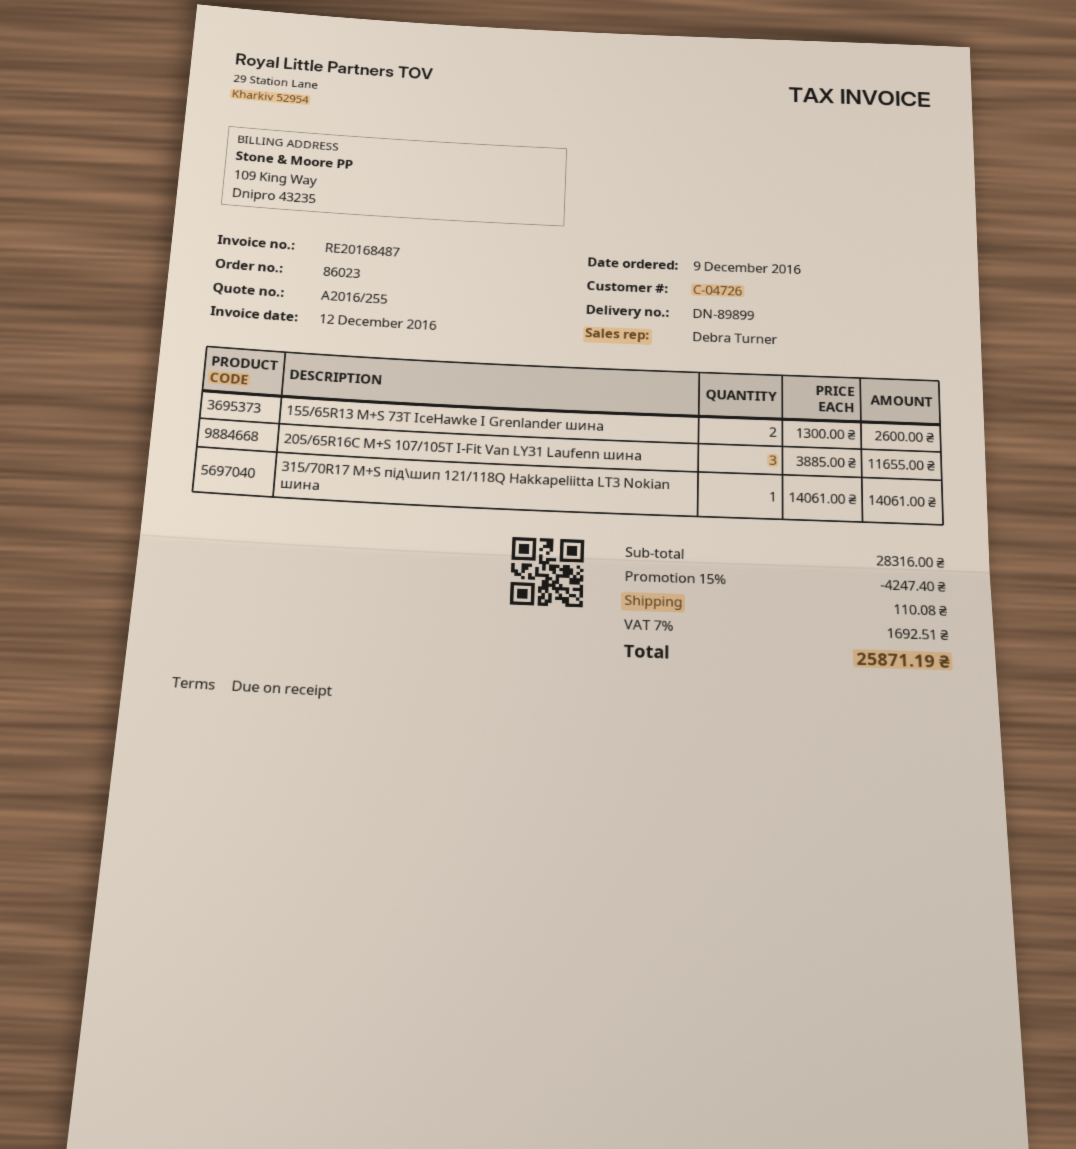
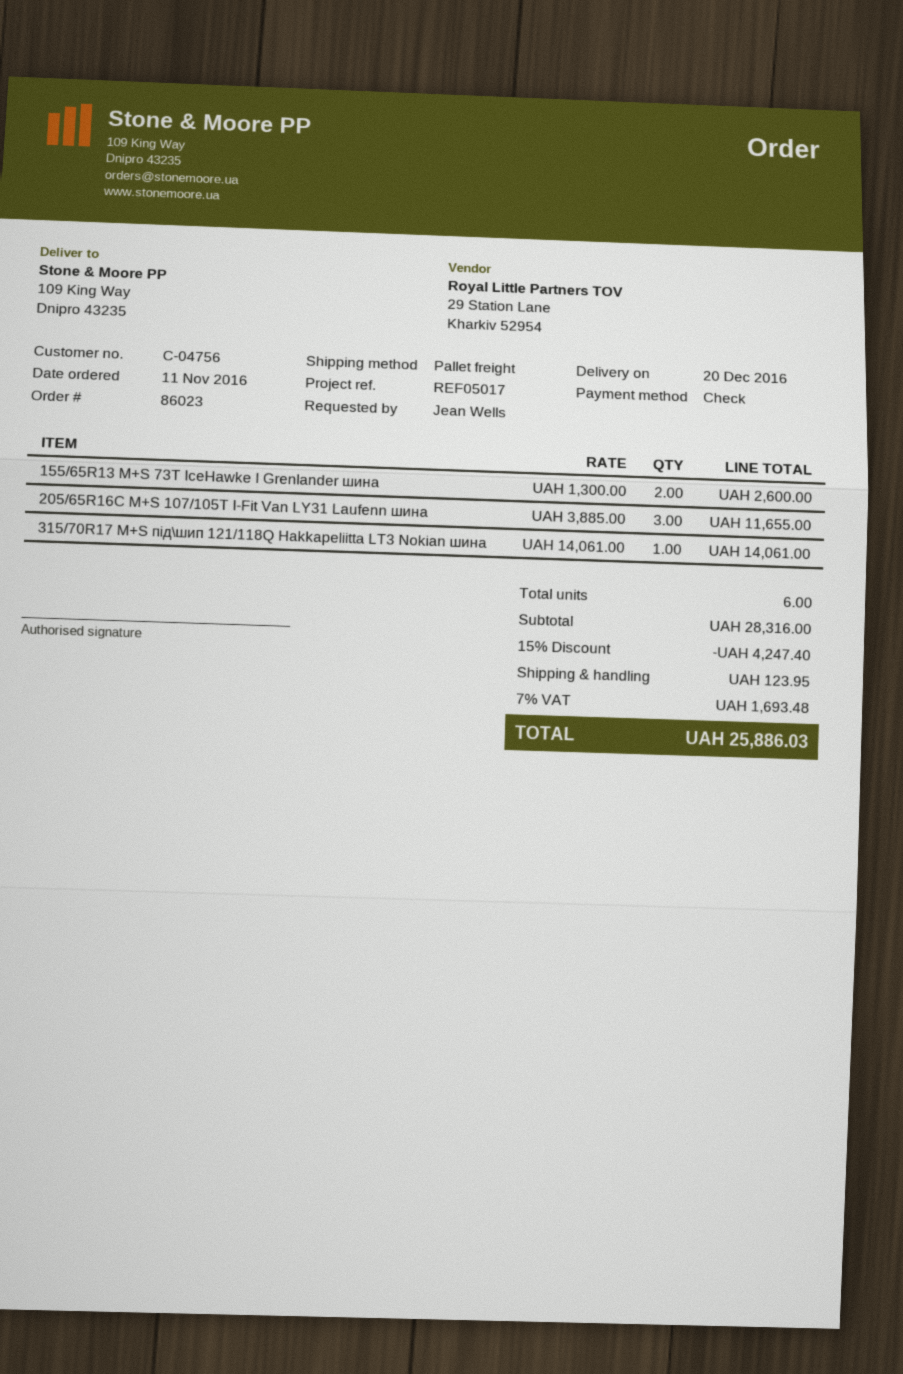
order date: 2016-12-09 -> 2016-11-11
customer number: C-04726 -> C-04756
shipping: 110.08 -> 123.95
tax: 7% = 1692.51 -> 7% = 1693.48
total: 25871.19 -> 25886.03

